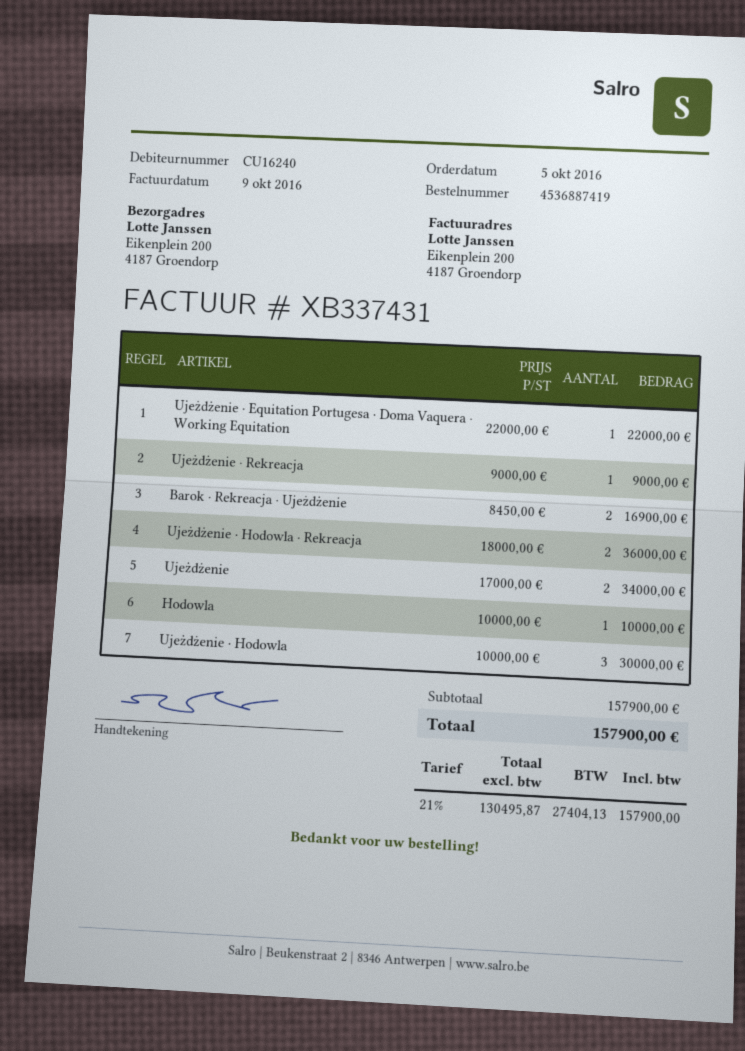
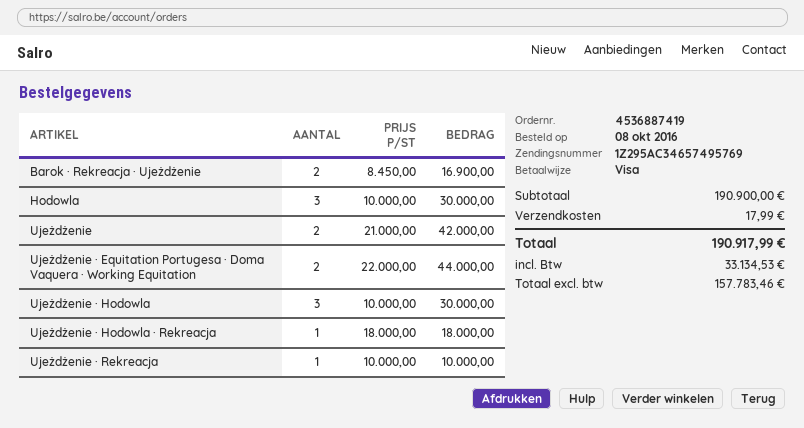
order date: 2016-10-05 -> 2016-10-08
Ujeżdżenie · Equitation Portugesa · Doma Vaquera · Working Equitation: 1 x 22000.00 = 22000.00 -> 2 x 22000.00 = 44000.00
Ujeżdżenie · Rekreacja: 1 x 9000.00 = 9000.00 -> 1 x 10000.00 = 10000.00
Ujeżdżenie · Hodowla · Rekreacja: 2 x 18000.00 = 36000.00 -> 1 x 18000.00 = 18000.00
Ujeżdżenie: 2 x 17000.00 = 34000.00 -> 2 x 21000.00 = 42000.00
Hodowla: 1 x 10000.00 = 10000.00 -> 3 x 10000.00 = 30000.00
subtotal: 157900.00 -> 190900.00
shipping: none -> 17.99
net: 130495.87 -> 157783.46
tax: 27404.13 -> 33134.53
total: 157900.00 -> 190917.99

